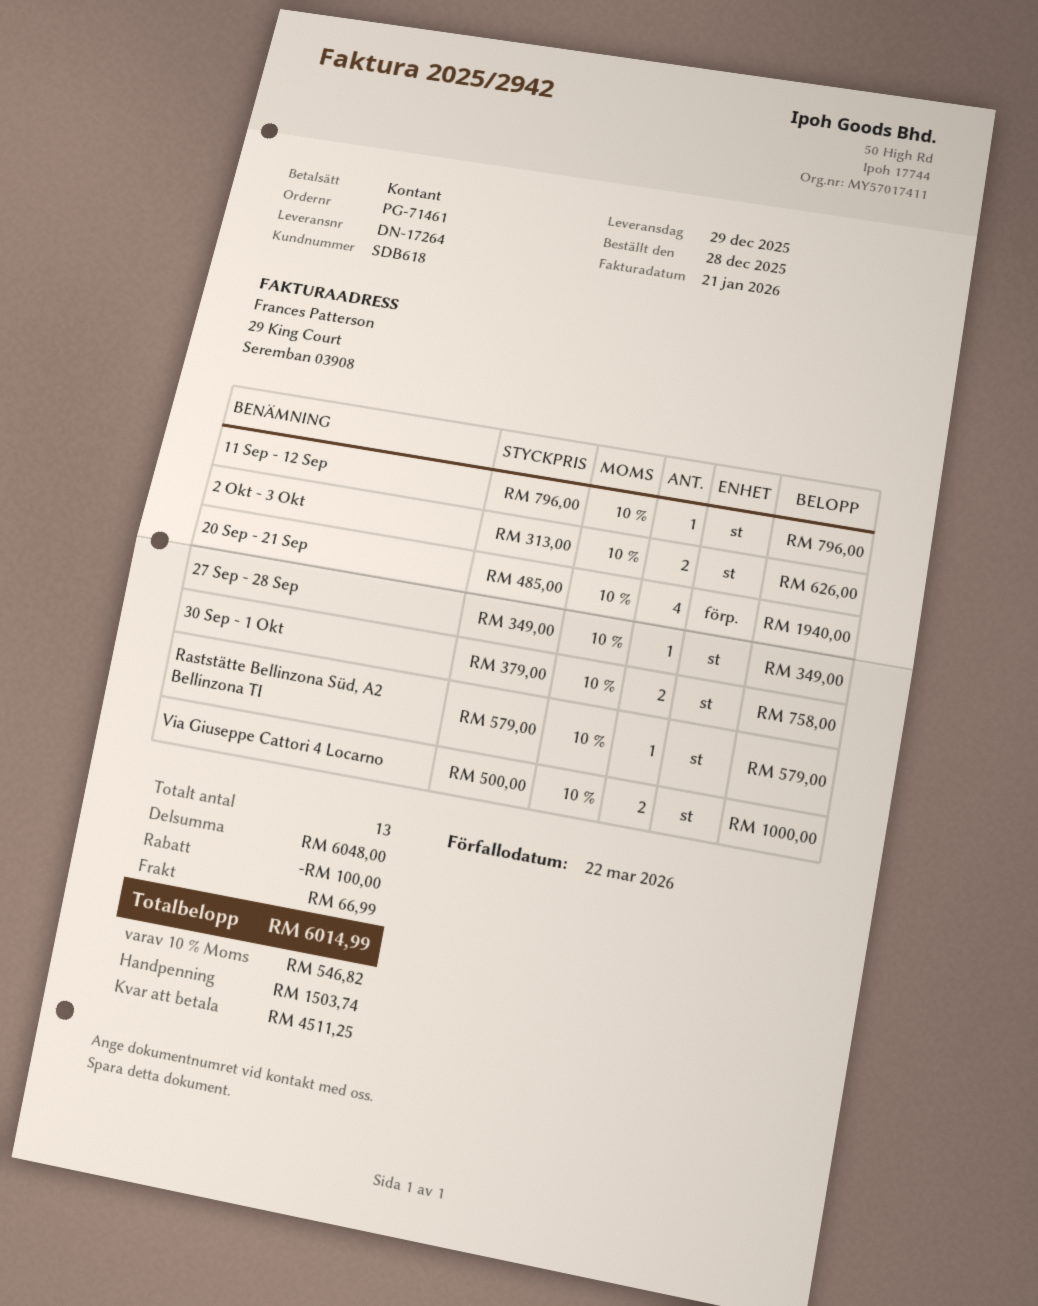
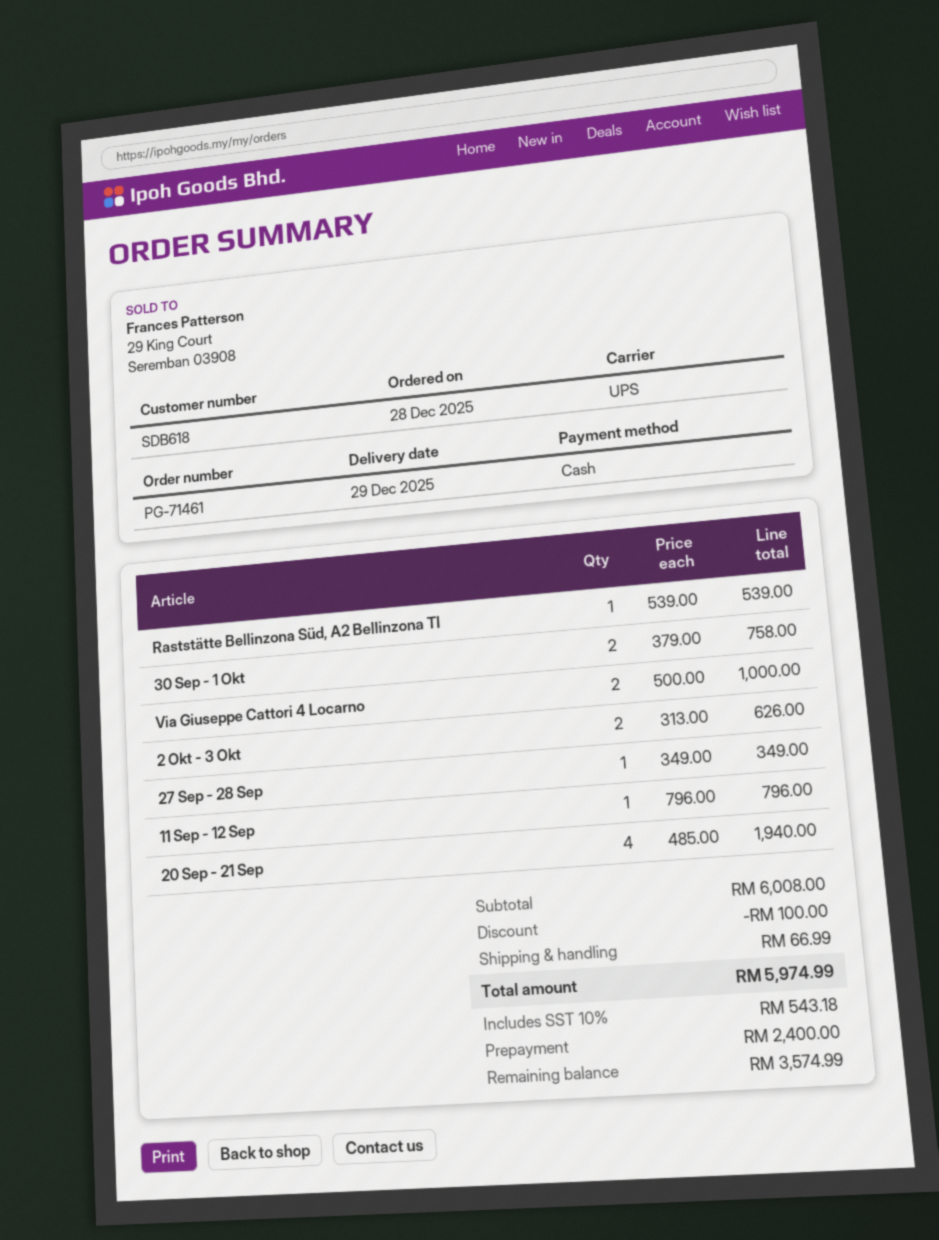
Raststätte Bellinzona Süd, A2 Bellinzona TI: 1 x 579.00 = 579.00 -> 1 x 539.00 = 539.00
subtotal: 6048.00 -> 6008.00
tax: 10% = 546.82 -> 10% = 543.18
total: 6014.99 -> 5974.99
deposit: 1503.74 -> 2400.00
balance: 4511.25 -> 3574.99

